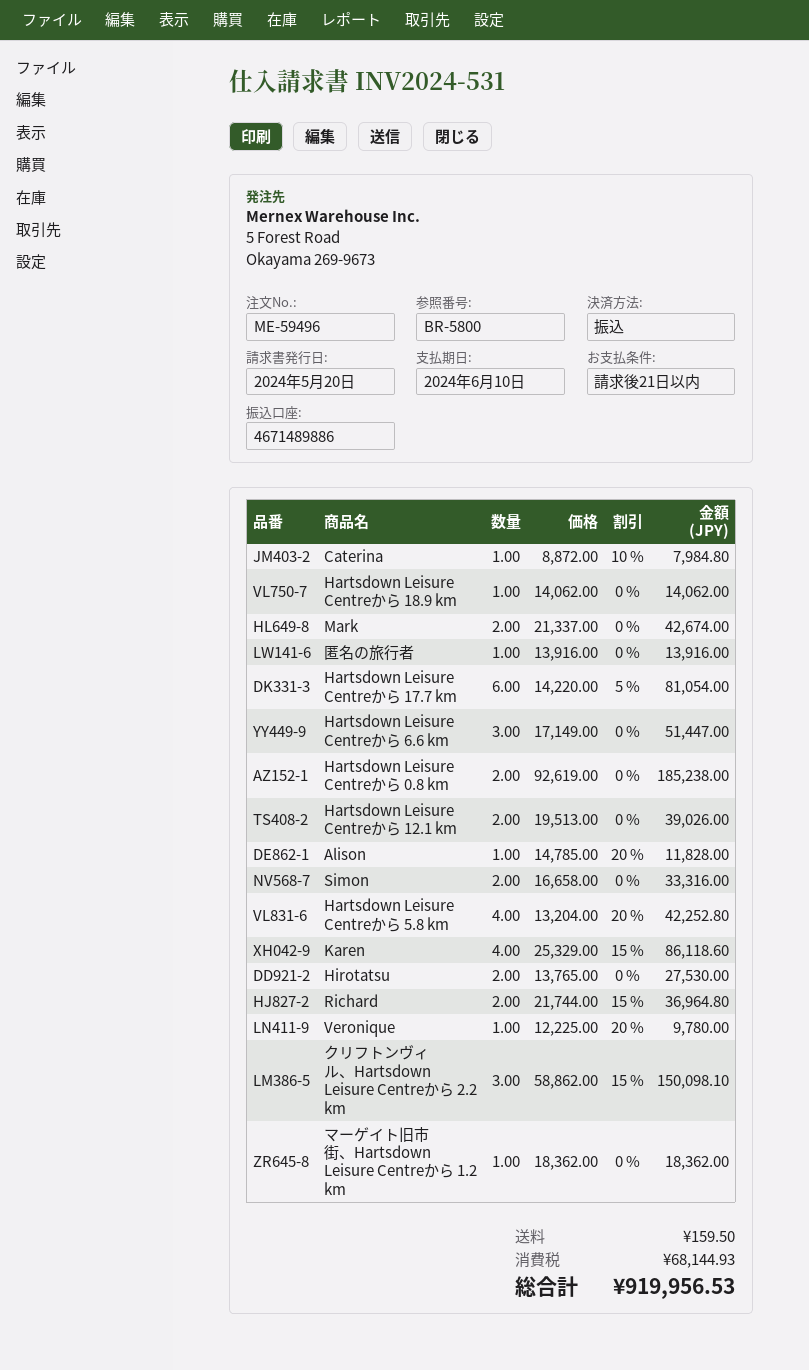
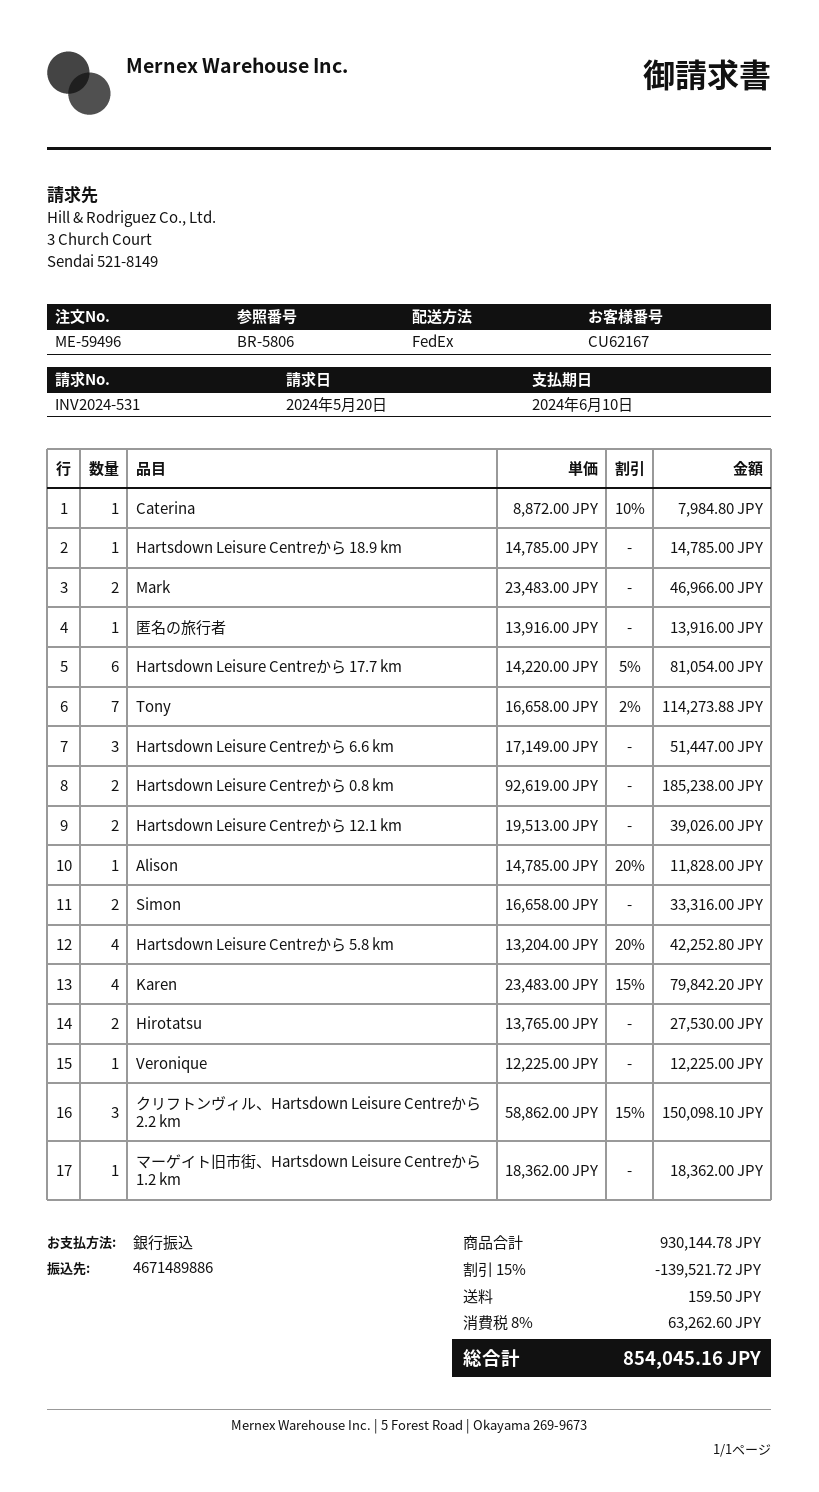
reference: BR-5800 -> BR-5806
Hartsdown Leisure Centreから 18.9 km: 1 x 14062.00 = 14062.00 -> 1 x 14785.00 = 14785.00
Mark: 2 x 21337.00 = 42674.00 -> 2 x 23483.00 = 46966.00
Karen: 4 x 25329.00 - 15% = 86118.60 -> 4 x 23483.00 - 15% = 79842.20
Richard: 2 x 21744.00 - 15% = 36964.80 -> none
Veronique: 1 x 12225.00 - 20% = 9780.00 -> 1 x 12225.00 = 12225.00
Tony: none -> 7 x 16658.00 - 2% = 114273.88
discount: none -> 15% = 139521.72
tax: 68144.93 -> 63262.60
total: 919956.53 -> 854045.16

